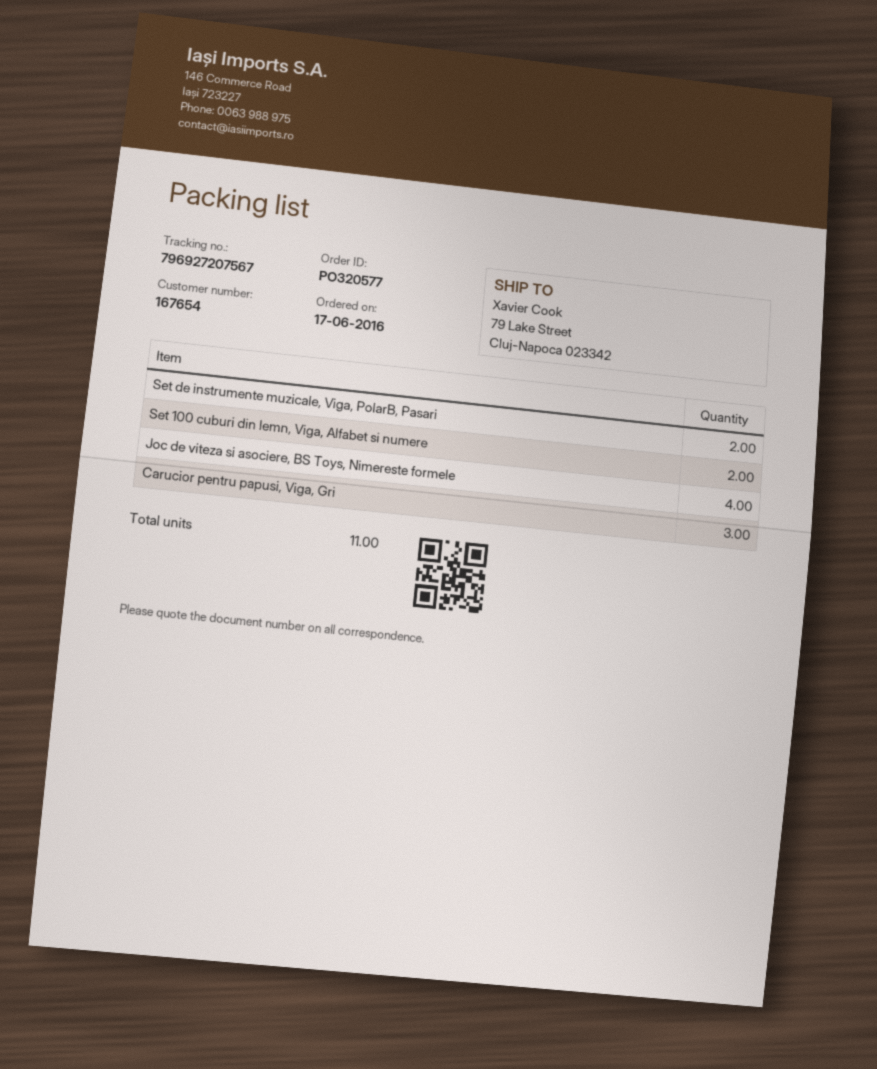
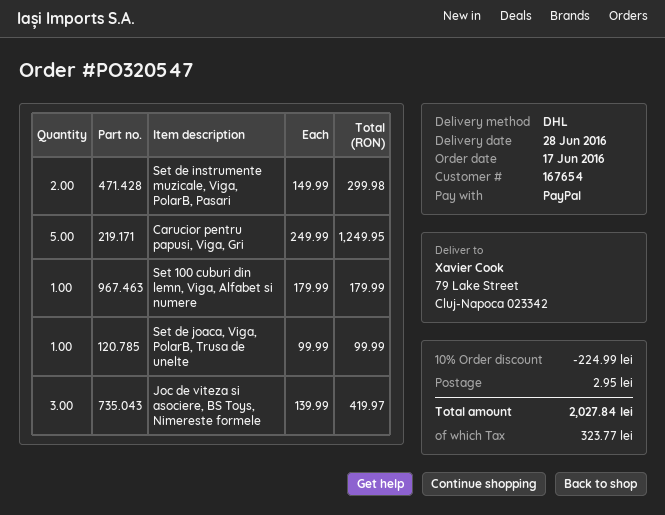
order number: PO320577 -> PO320547
Set 100 cuburi din lemn, Viga, Alfabet si numere: 2 -> 1
Joc de viteza si asociere, BS Toys, Nimereste formele: 4 -> 3
Carucior pentru papusi, Viga, Gri: 3 -> 5
Set de joaca, Viga, PolarB, Trusa de unelte: none -> 1

